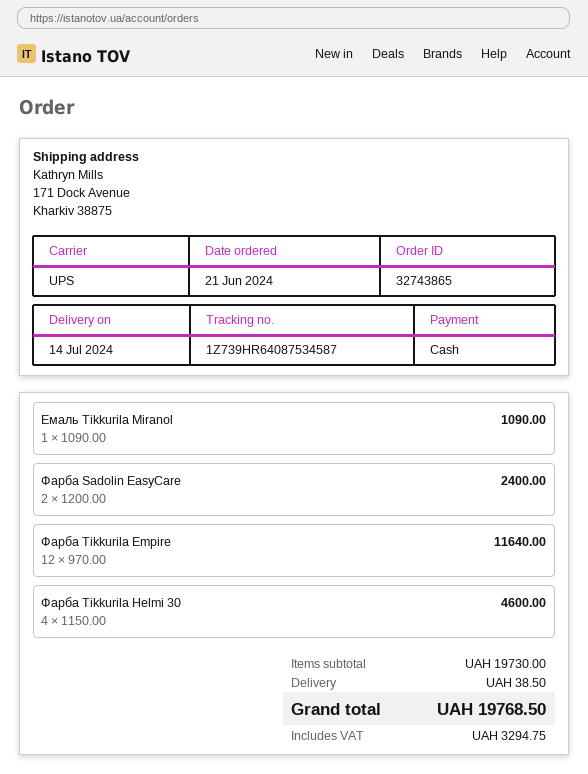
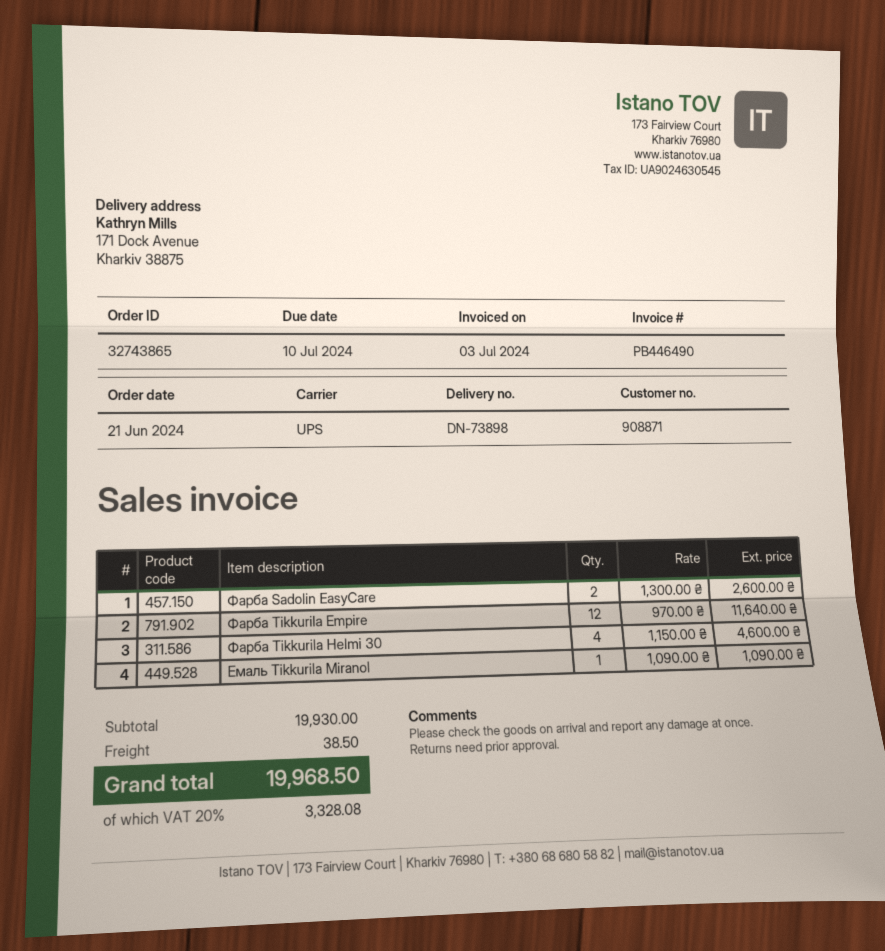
Фарба Sadolin EasyCare: 2 x 1200.00 = 2400.00 -> 2 x 1300.00 = 2600.00
subtotal: 19730.00 -> 19930.00
tax: 3294.75 -> 3328.08
total: 19768.50 -> 19968.50

